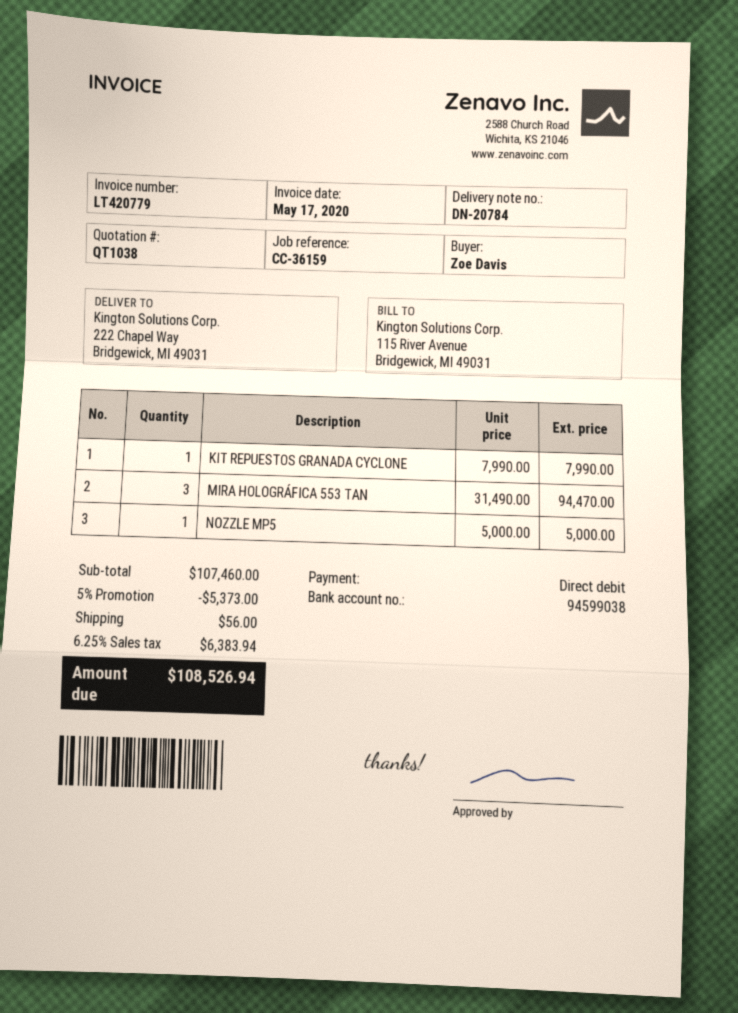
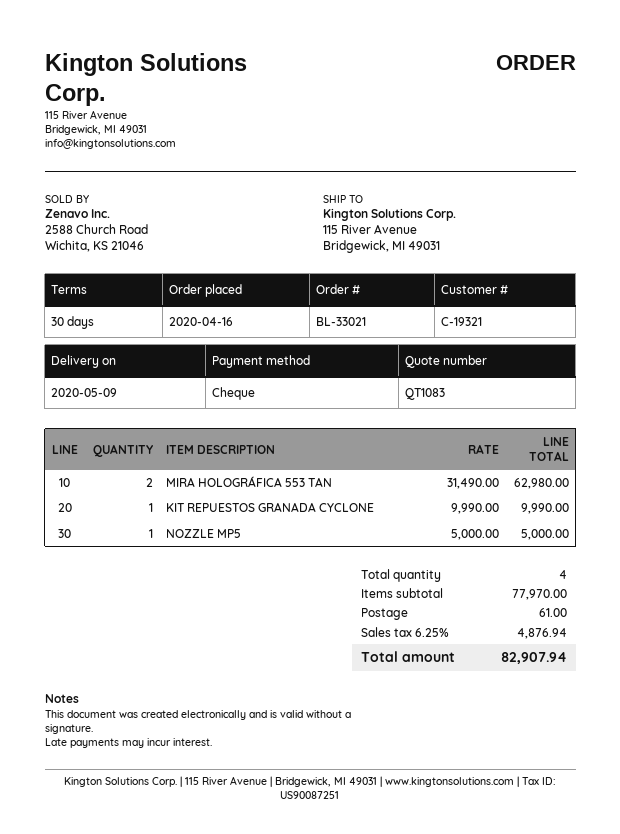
quote number: QT1038 -> QT1083
payment method: direct debit -> cheque
ship to: 222 Chapel Way, Bridgewick, MI 49031 -> 115 River Avenue, Bridgewick, MI 49031
KIT REPUESTOS GRANADA CYCLONE: 1 x 7990.00 = 7990.00 -> 1 x 9990.00 = 9990.00
MIRA HOLOGRÁFICA 553 TAN: 3 x 31490.00 = 94470.00 -> 2 x 31490.00 = 62980.00
subtotal: 107460.00 -> 77970.00
discount: 5% = 5373.00 -> none
shipping: 56.00 -> 61.00
tax: 6.25% = 6383.94 -> 6.25% = 4876.94
total: 108526.94 -> 82907.94

